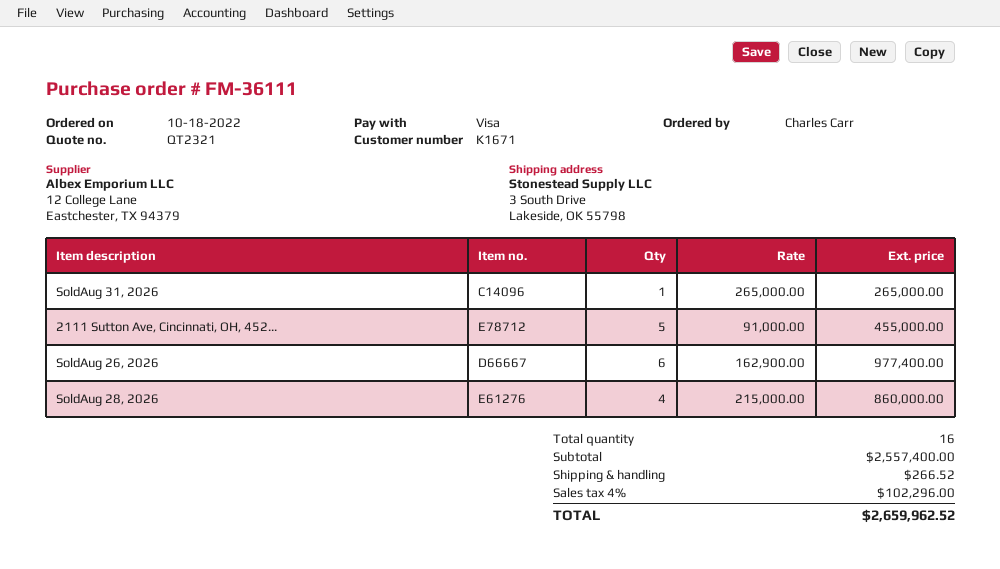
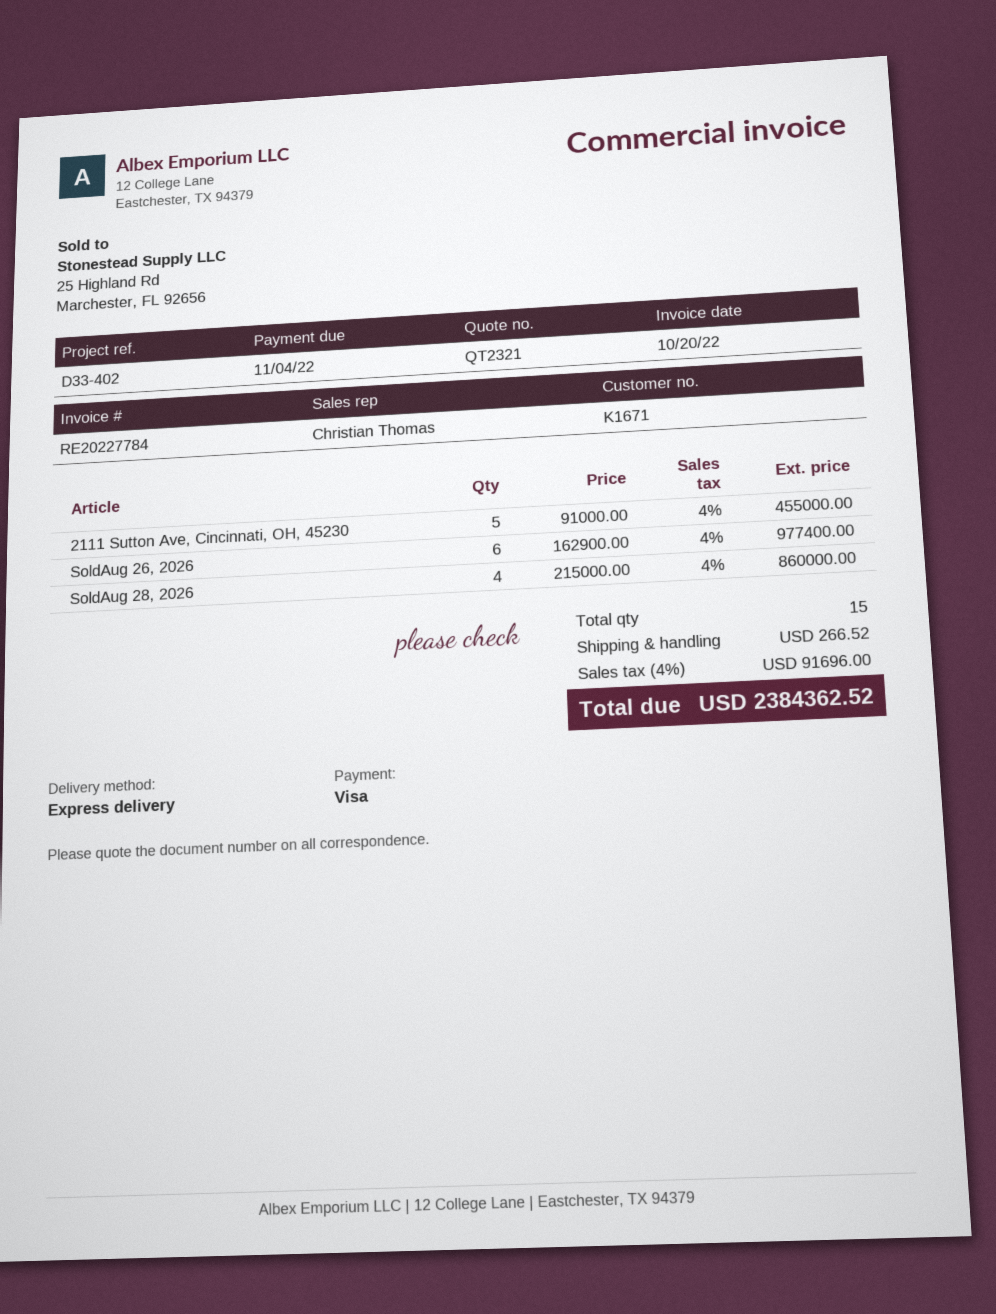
SoldAug 31, 2026: 1 x 265000.00 = 265000.00 -> none
total quantity: 16 -> 15
tax: 4% = 102296.00 -> 4% = 91696.00
total: 2659962.52 -> 2384362.52

